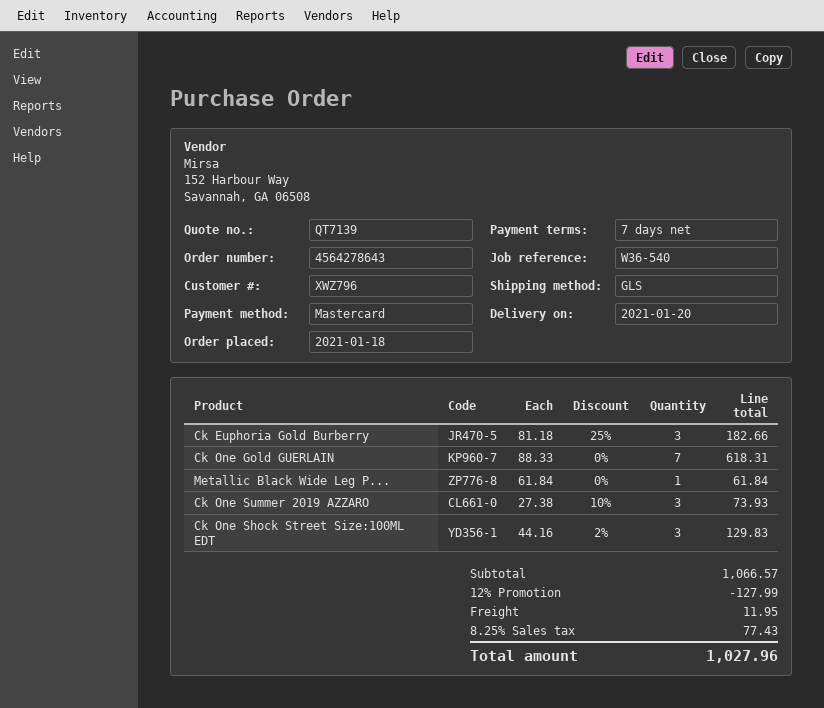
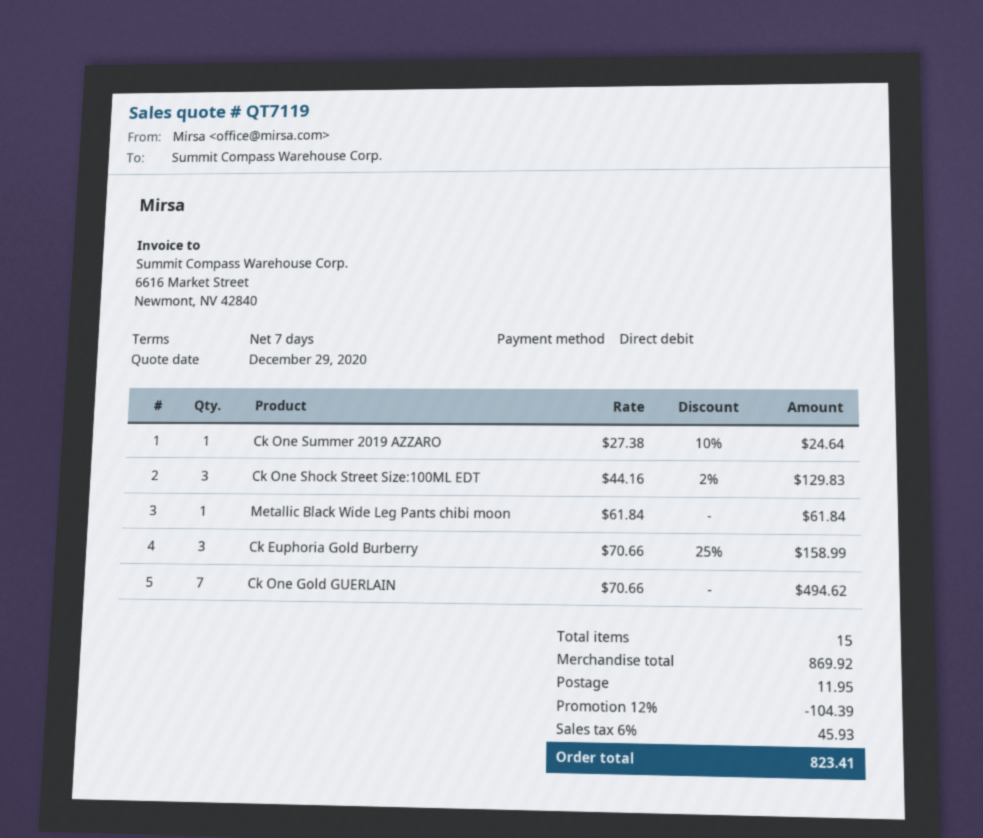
quote number: QT7139 -> QT7119
payment method: Mastercard -> direct debit
Ck Euphoria Gold Burberry: 3 x 81.18 - 25% = 182.66 -> 3 x 70.66 - 25% = 158.99
Ck One Gold GUERLAIN: 7 x 88.33 = 618.31 -> 7 x 70.66 = 494.62
Ck One Summer 2019 AZZARO: 3 x 27.38 - 10% = 73.93 -> 1 x 27.38 - 10% = 24.64
subtotal: 1066.57 -> 869.92
discount: 12% = 127.99 -> 12% = 104.39
tax: 8.25% = 77.43 -> 6% = 45.93
total: 1027.96 -> 823.41

